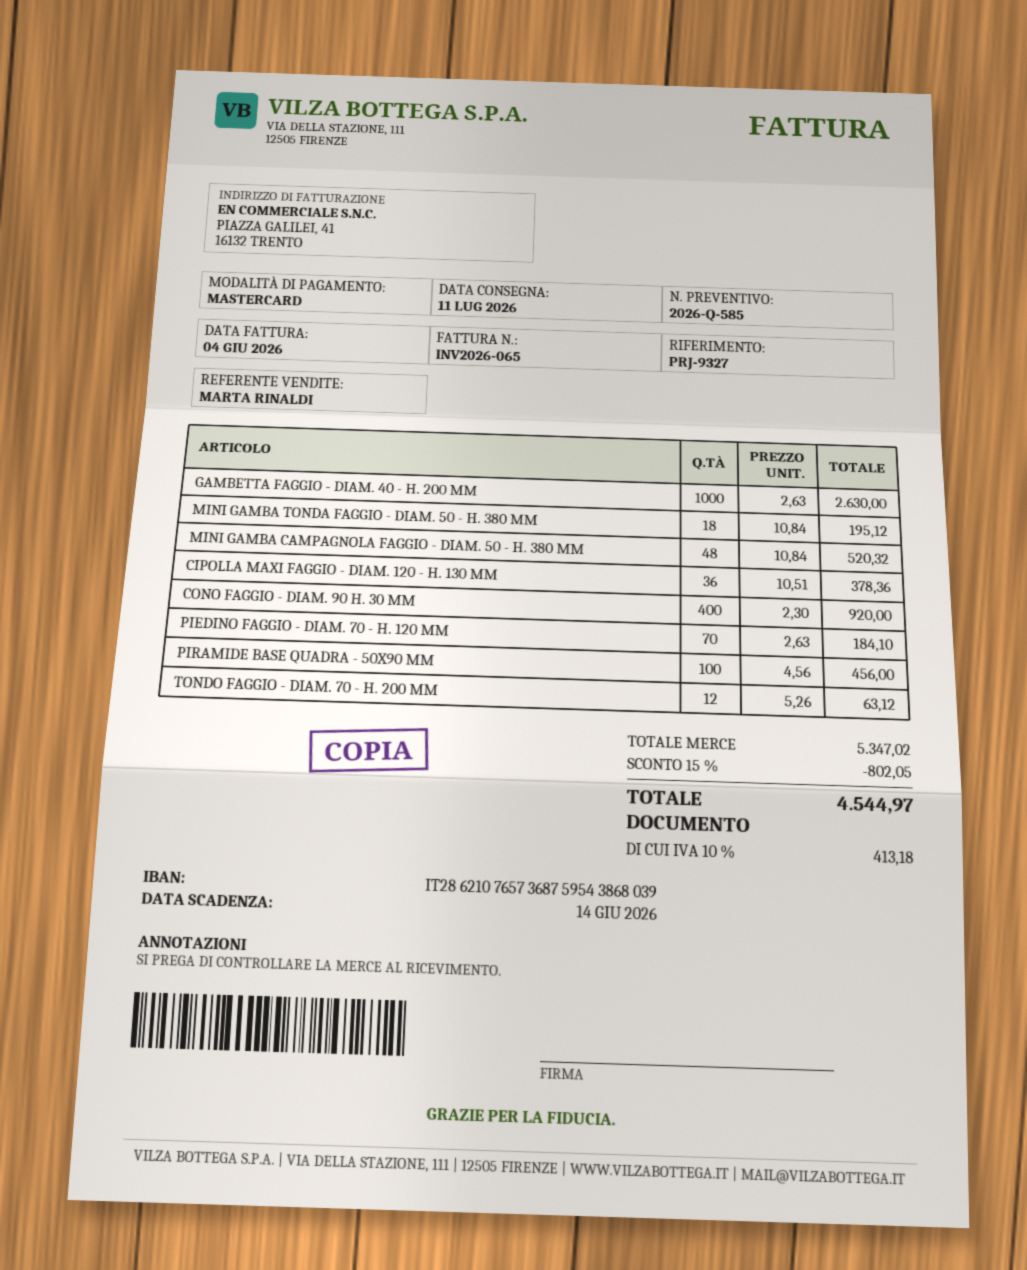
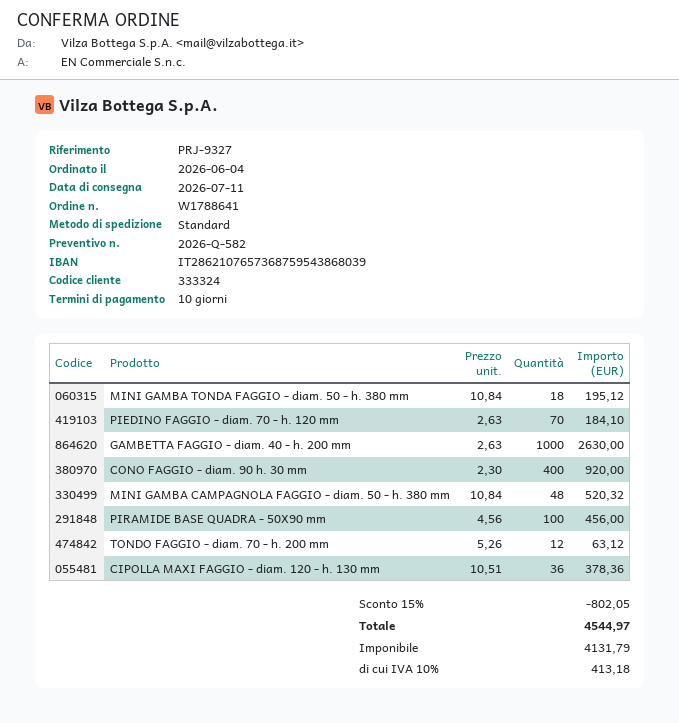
quote number: 2026-Q-585 -> 2026-Q-582

